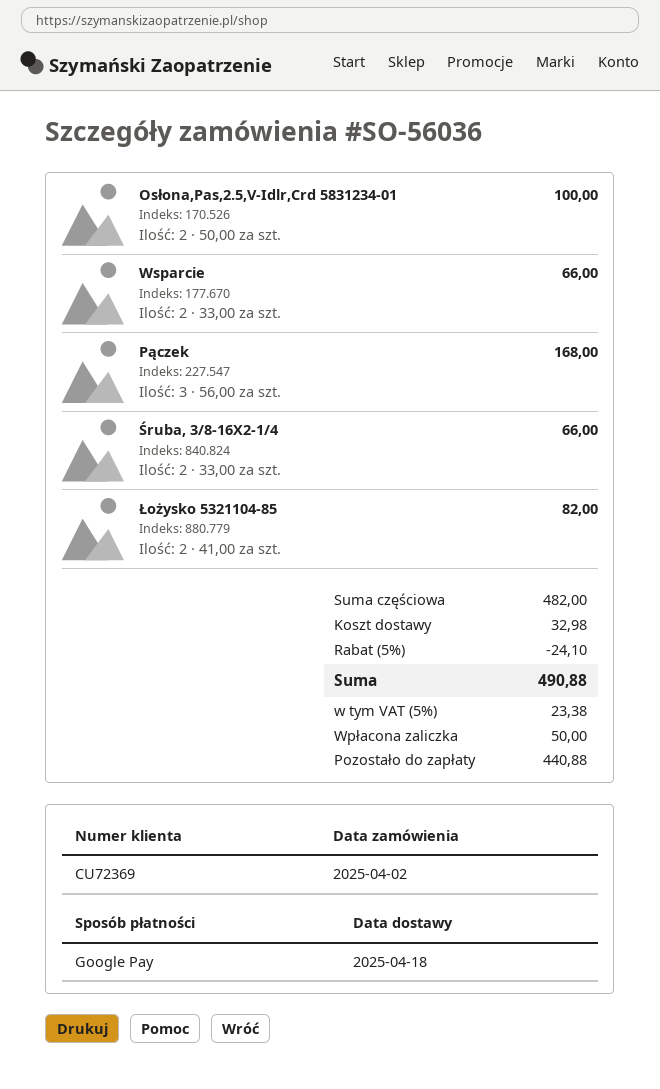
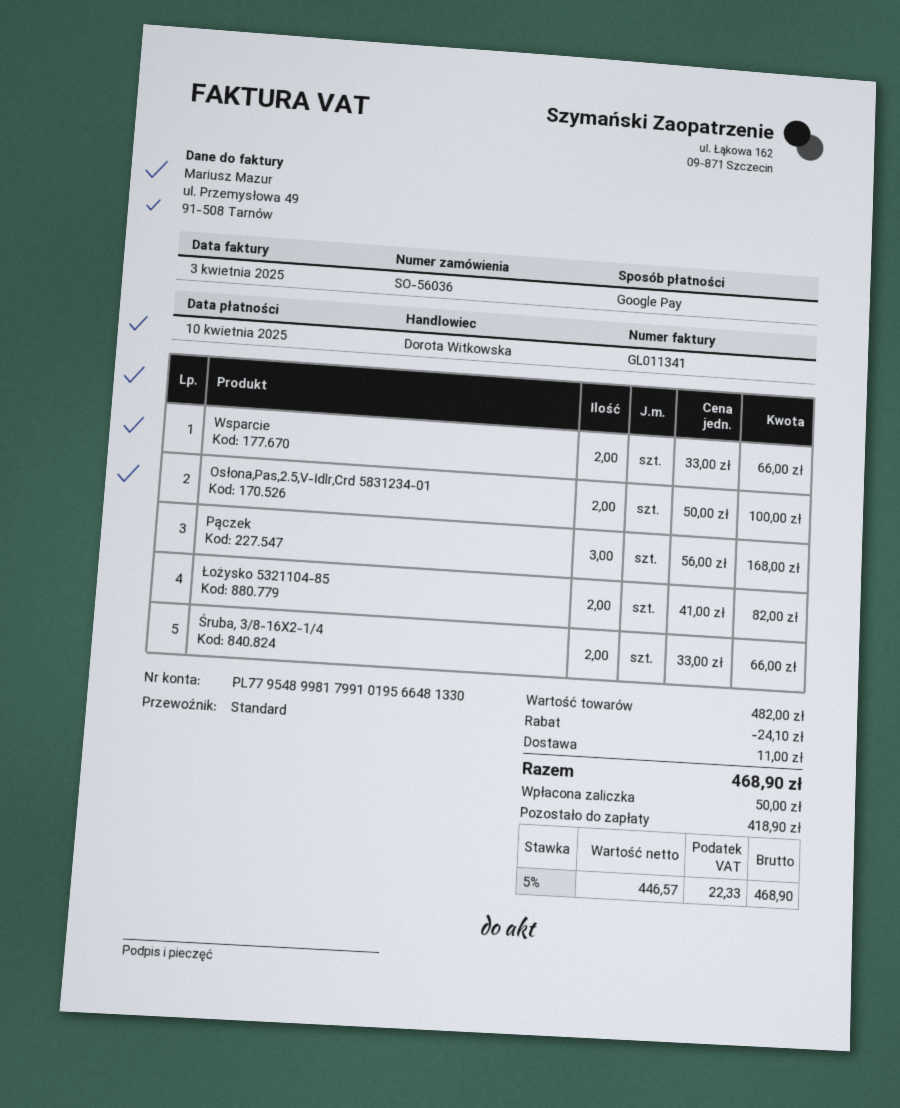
shipping: 32.98 -> 11.00
tax: 5% = 23.38 -> 5% = 22.33
total: 490.88 -> 468.90
balance: 440.88 -> 418.90

